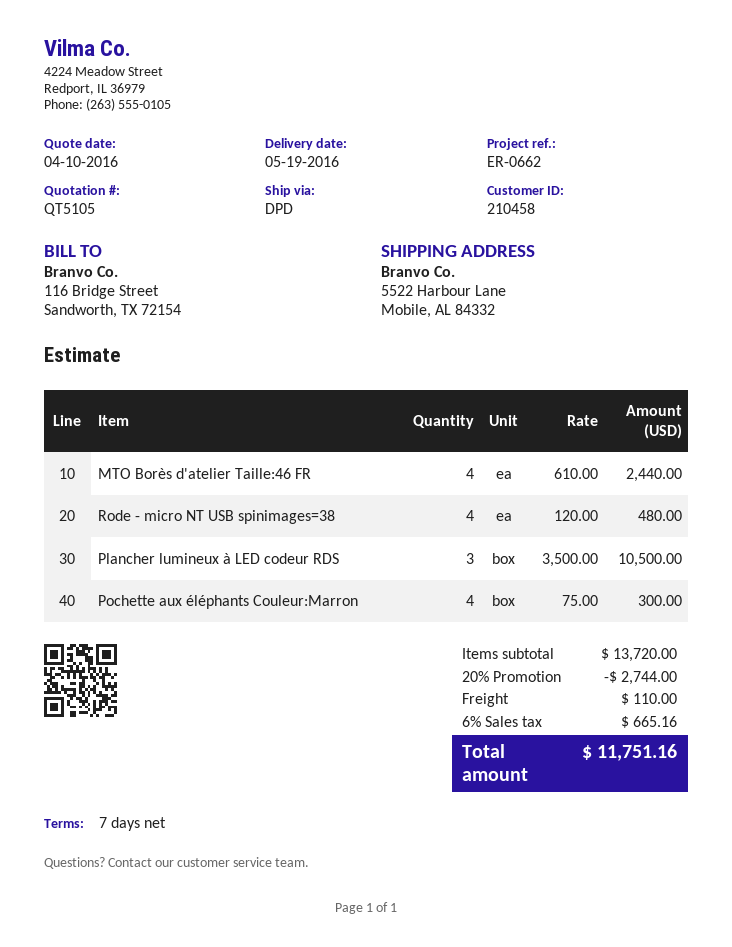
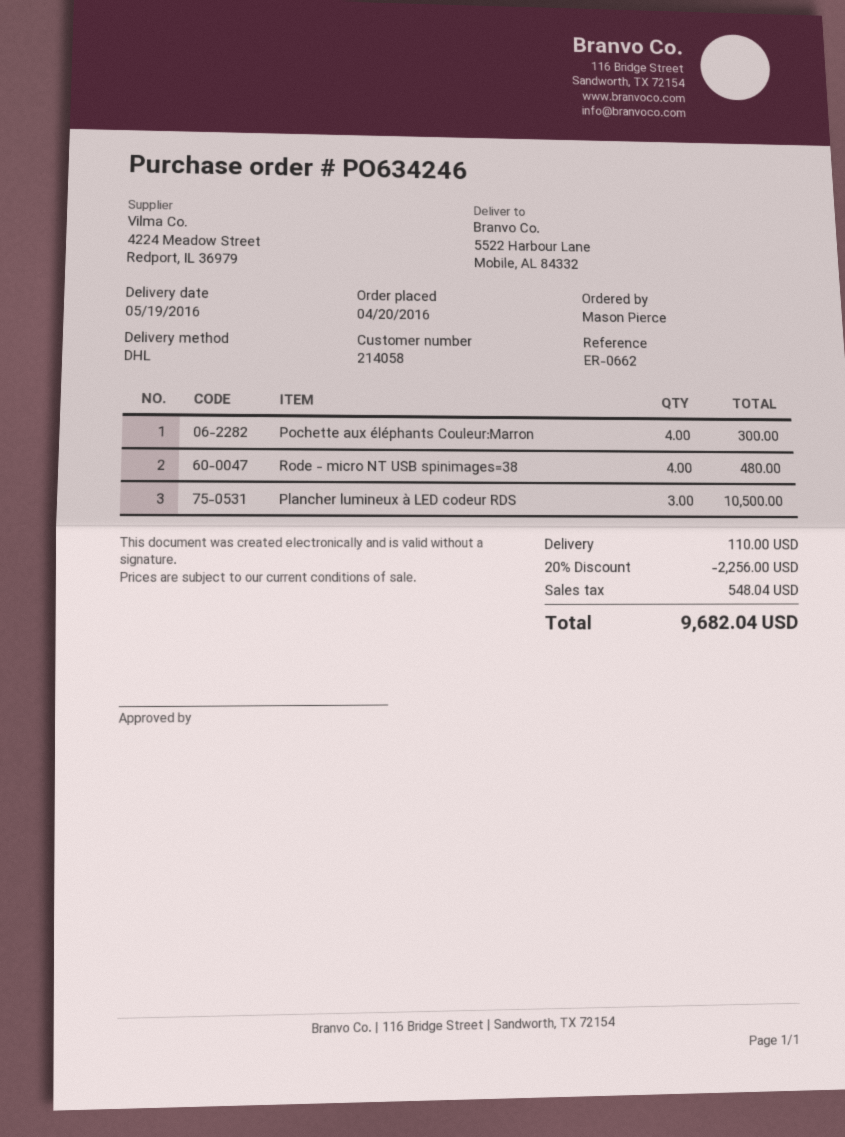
customer number: 210458 -> 214058
shipping method: DPD -> DHL
MTO Borès d'atelier Taille:46 FR: 4 for 2440.00 -> none
discount: 20% = 2744.00 -> 20% = 2256.00
tax: 665.16 -> 548.04
total: 11751.16 -> 9682.04

